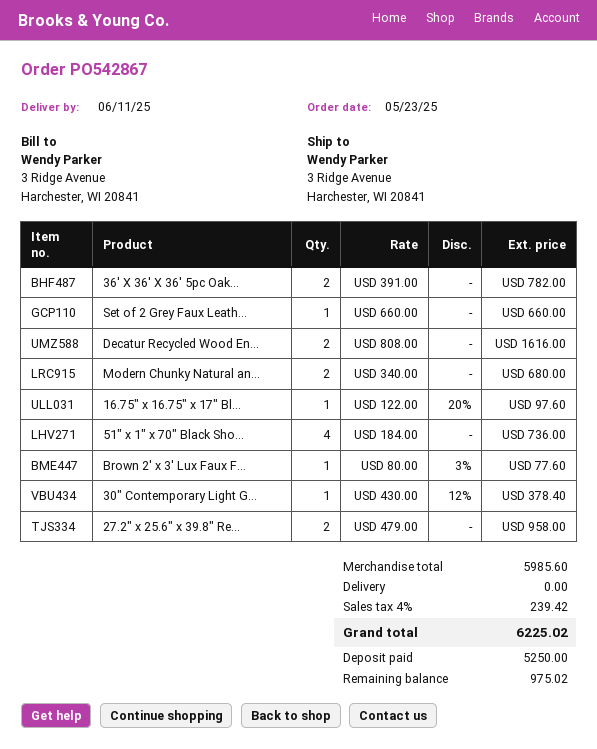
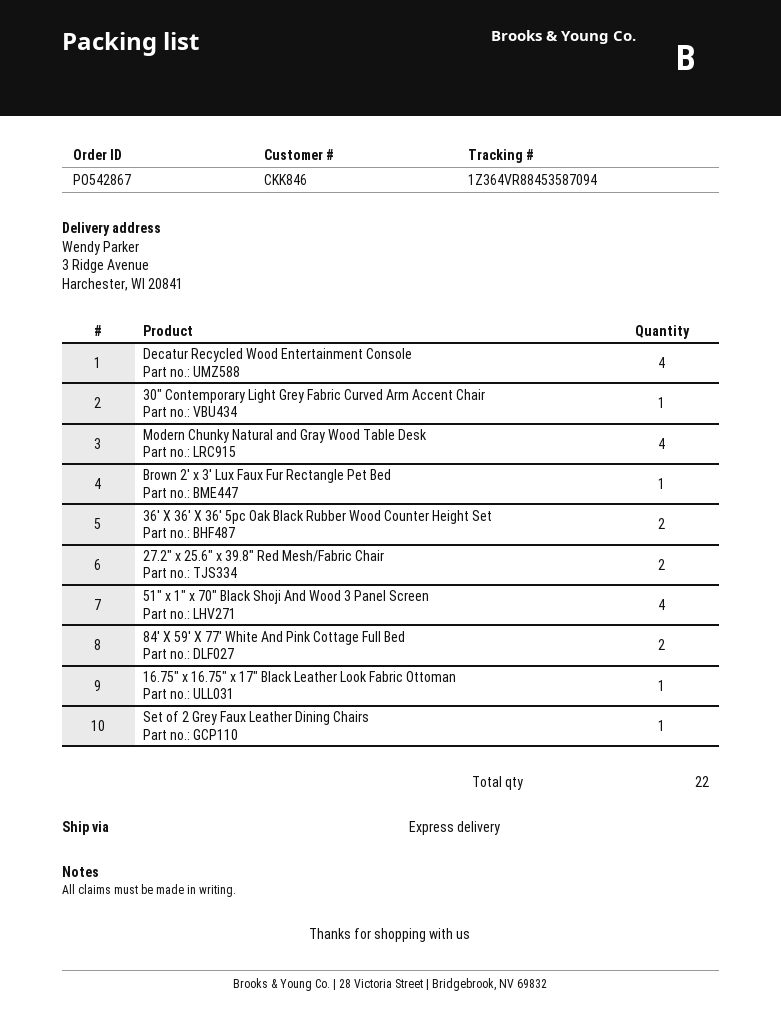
Decatur Recycled Wood En...: 2 -> 4
Modern Chunky Natural an...: 2 -> 4
84' X 59' X 77' White And Pink Cottage Full Bed: none -> 2

